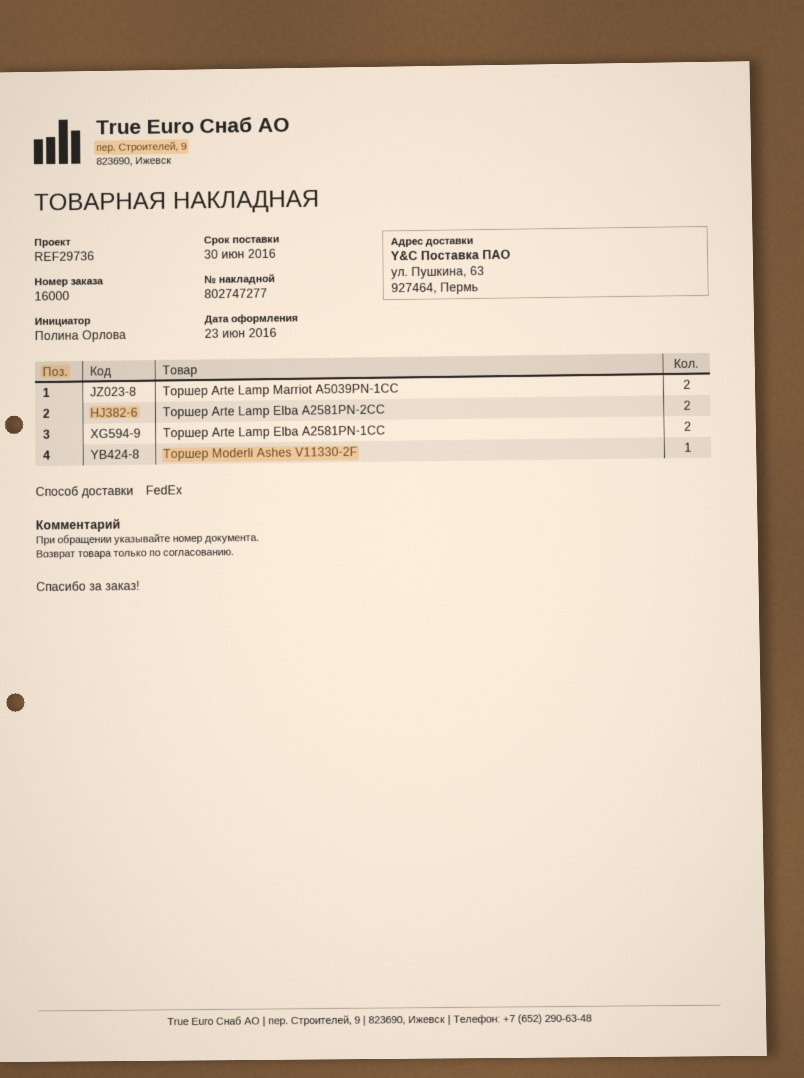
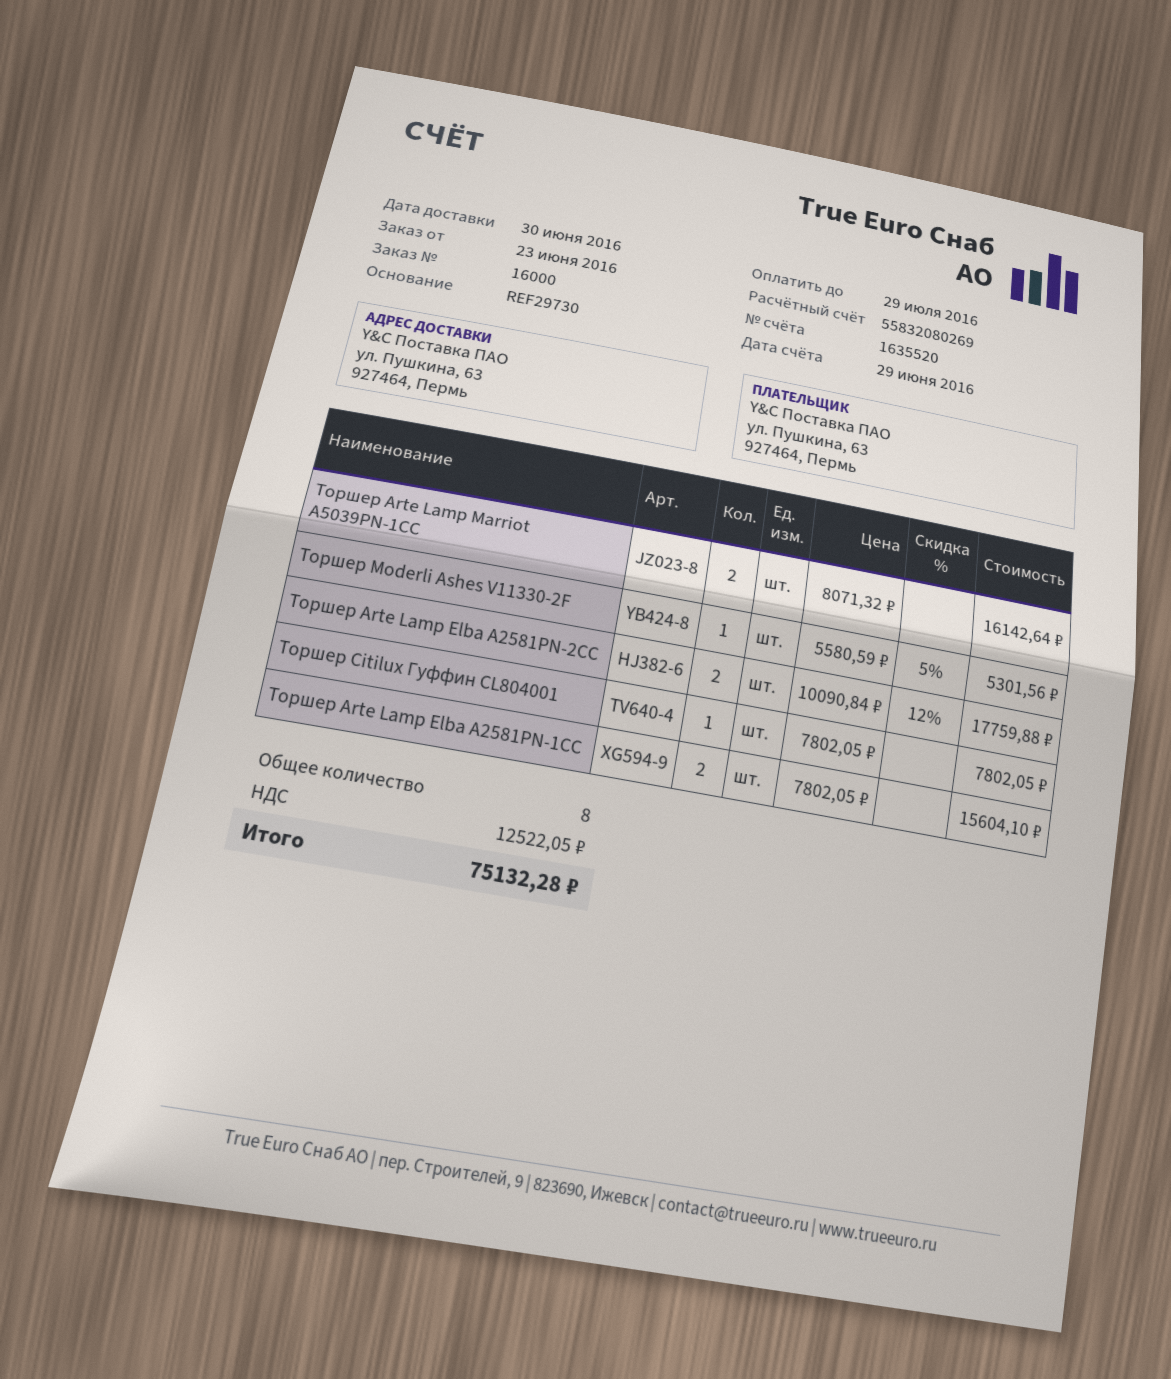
reference: REF29736 -> REF29730
Торшер Citilux Гуффин CL804001: none -> 1

